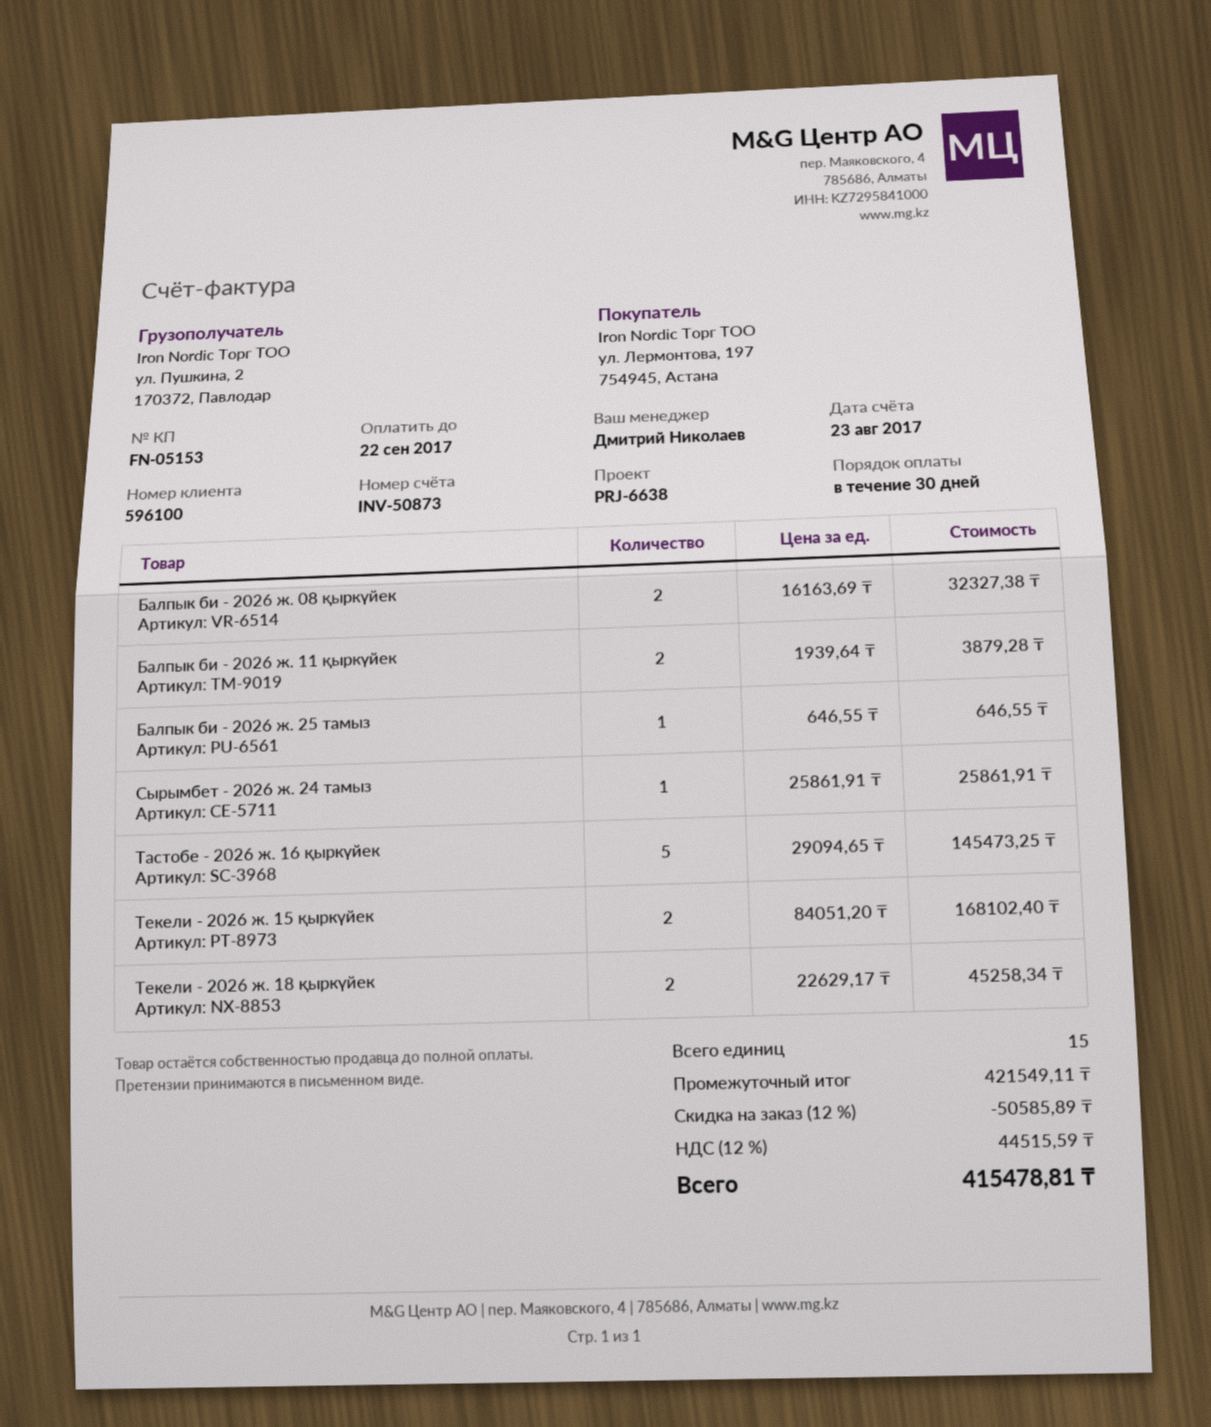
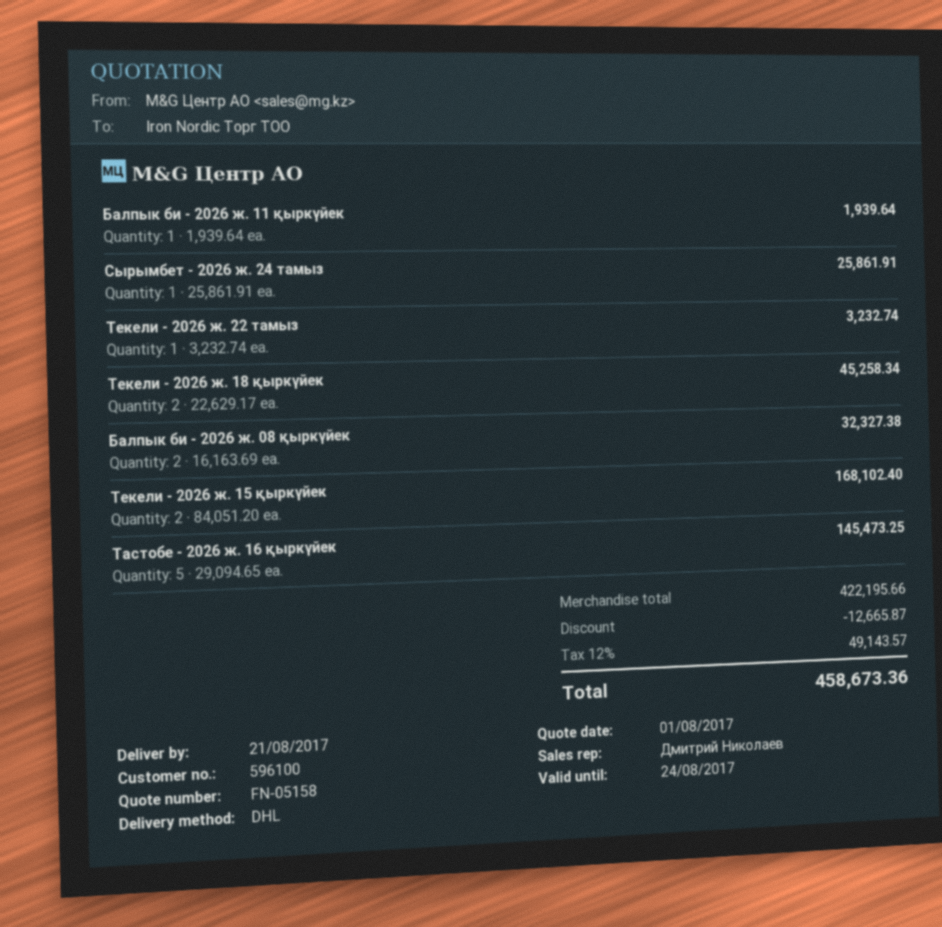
quote number: FN-05153 -> FN-05158
Балпык би - 2026 ж. 11 қыркүйек: 2 x 1939.64 = 3879.28 -> 1 x 1939.64 = 1939.64
Балпык би - 2026 ж. 25 тамыз: 1 x 646.55 = 646.55 -> none
Текели - 2026 ж. 22 тамыз: none -> 1 x 3232.74 = 3232.74
subtotal: 421549.11 -> 422195.66
discount: 50585.89 -> 12665.87
tax: 12% = 44515.59 -> 12% = 49143.57
total: 415478.81 -> 458673.36

